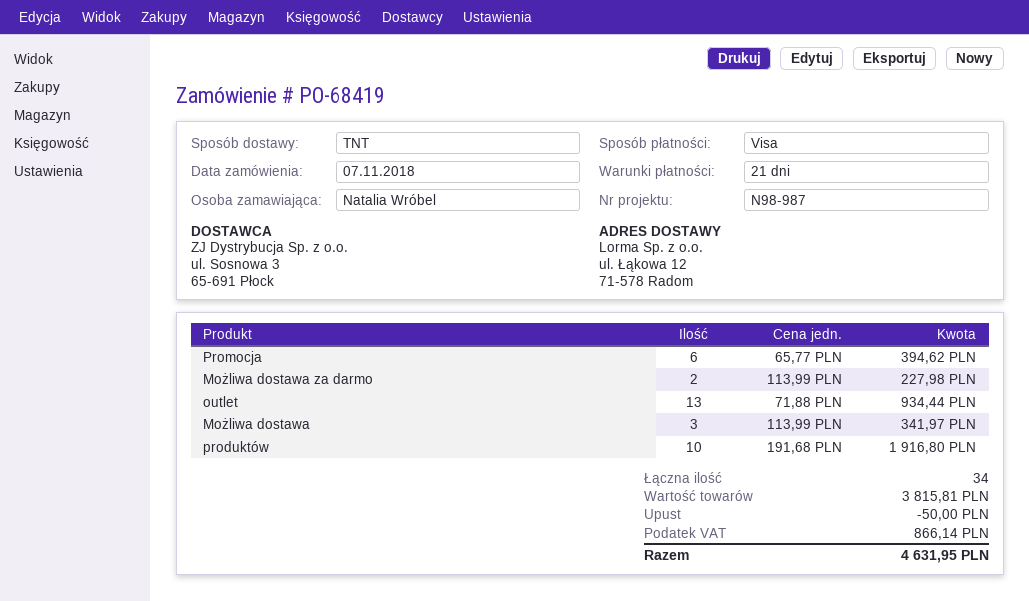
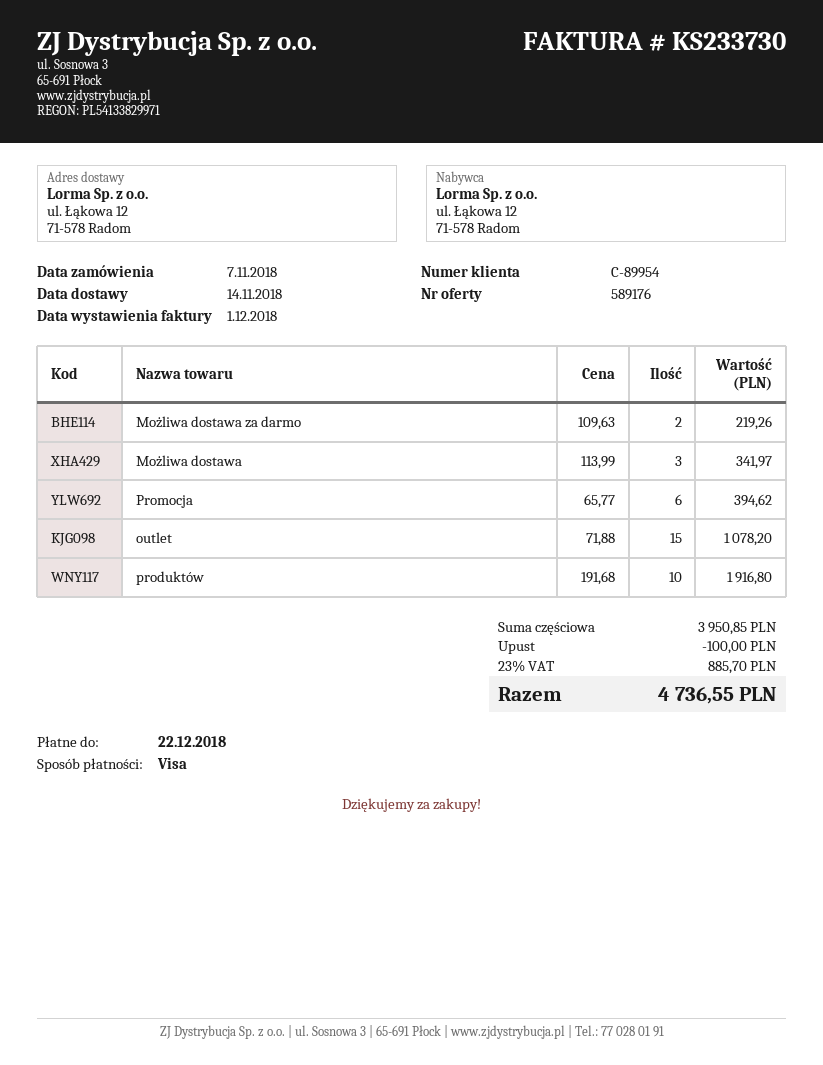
Możliwa dostawa za darmo: 2 x 113.99 = 227.98 -> 2 x 109.63 = 219.26
outlet: 13 x 71.88 = 934.44 -> 15 x 71.88 = 1078.20
subtotal: 3815.81 -> 3950.85
discount: 50.00 -> 100.00
tax: 866.14 -> 885.70
total: 4631.95 -> 4736.55

